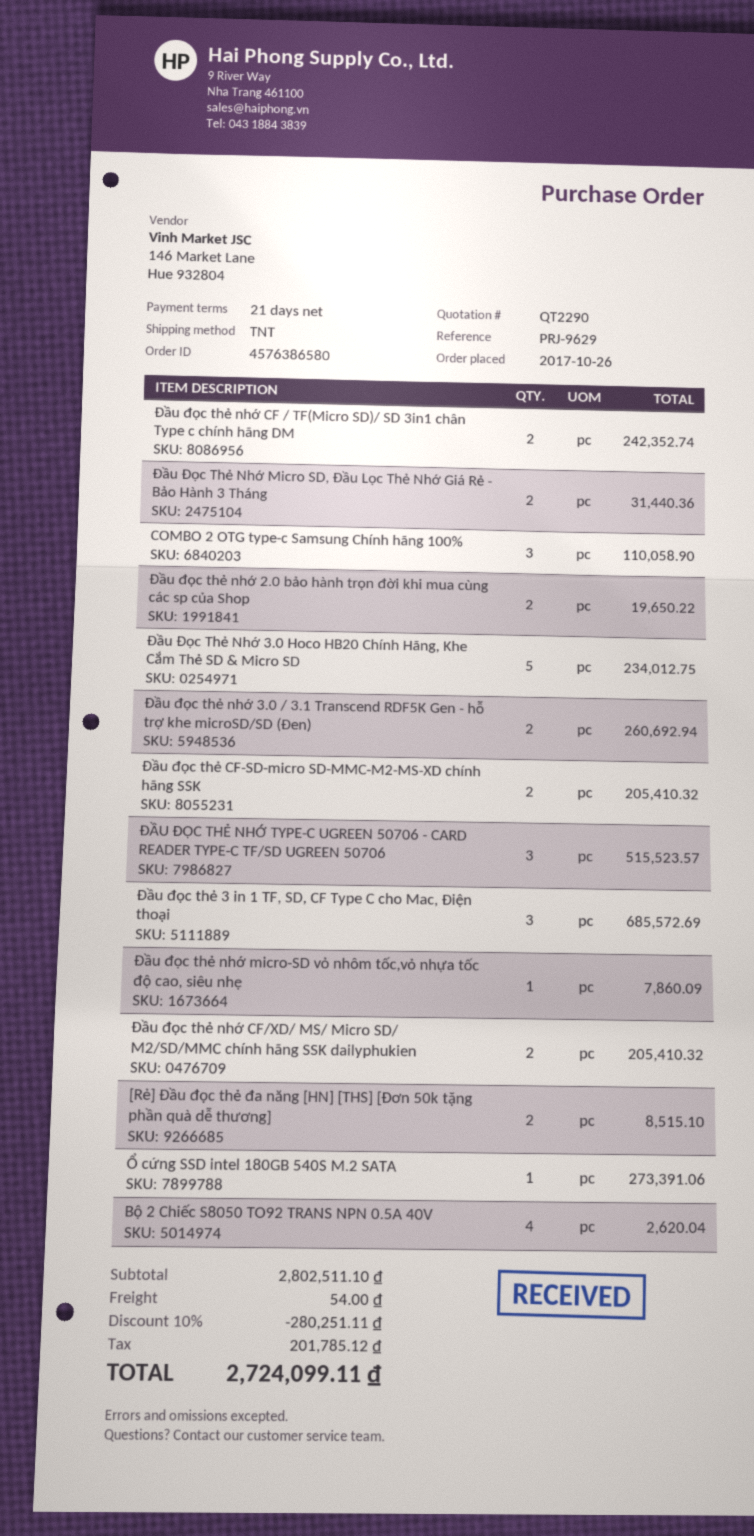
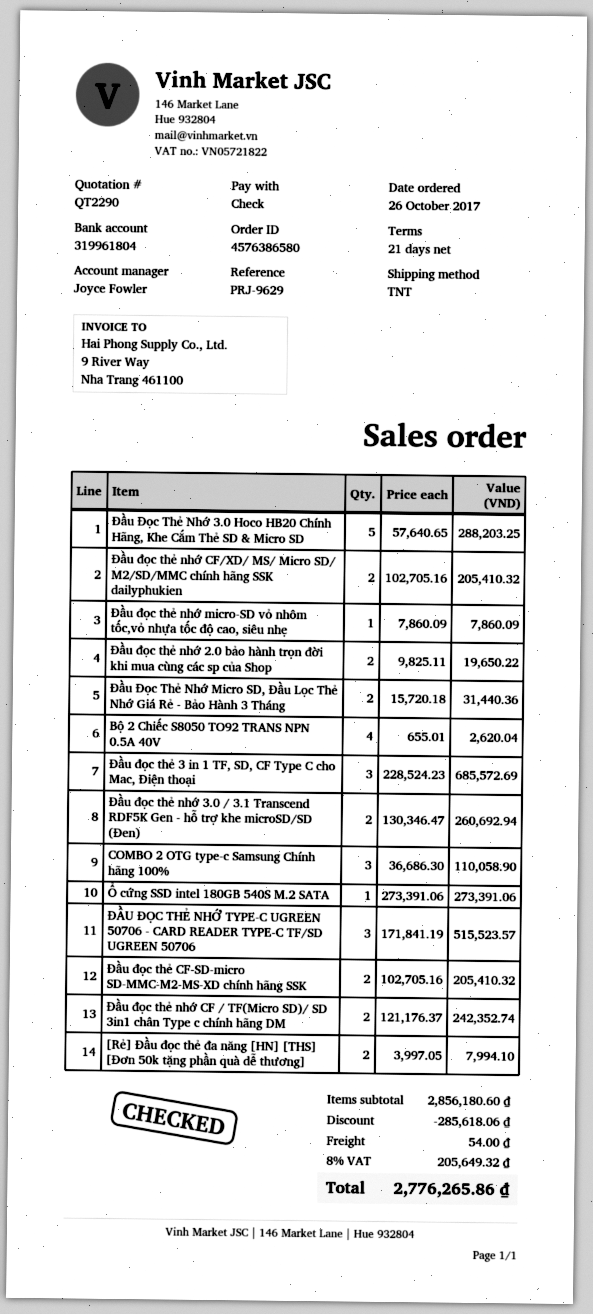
Đầu Đọc Thẻ Nhớ 3.0 Hoco HB20 Chính Hãng, Khe Cắm Thẻ SD & Micro SD: 5 for 234012.75 -> 5 for 288203.25
[Rẻ] Đầu đọc thẻ đa năng [HN] [THS] [Đơn 50k tặng phần quà dễ thương]: 2 for 8515.10 -> 2 for 7994.10
subtotal: 2802511.10 -> 2856180.60
discount: 280251.11 -> 285618.06
tax: 201785.12 -> 205649.32
total: 2724099.11 -> 2776265.86

